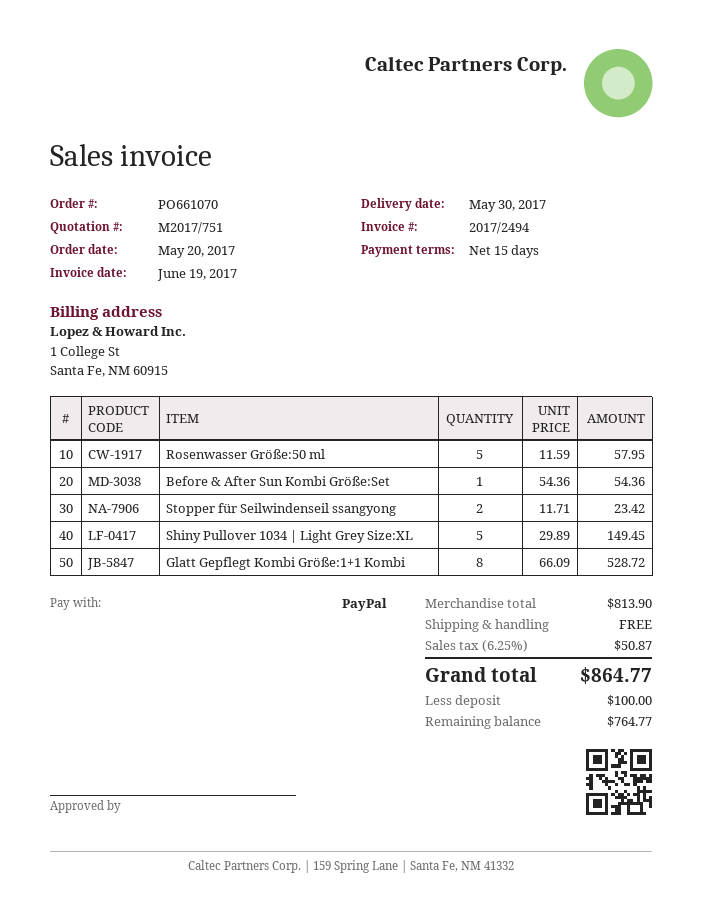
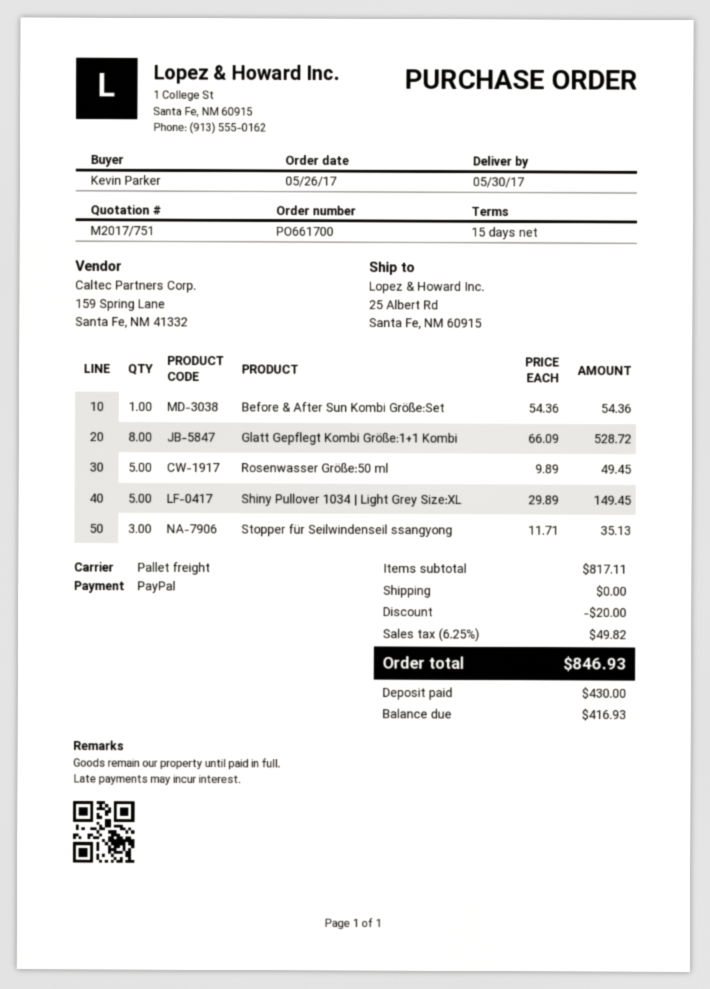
order number: PO661070 -> PO661700
order date: 2017-05-20 -> 2017-05-26
Rosenwasser Größe:50 ml: 5 x 11.59 = 57.95 -> 5 x 9.89 = 49.45
Stopper für Seilwindenseil ssangyong: 2 x 11.71 = 23.42 -> 3 x 11.71 = 35.13
subtotal: 813.90 -> 817.11
discount: none -> 20.00
tax: 6.25% = 50.87 -> 6.25% = 49.82
total: 864.77 -> 846.93
deposit: 100.00 -> 430.00
balance: 764.77 -> 416.93

